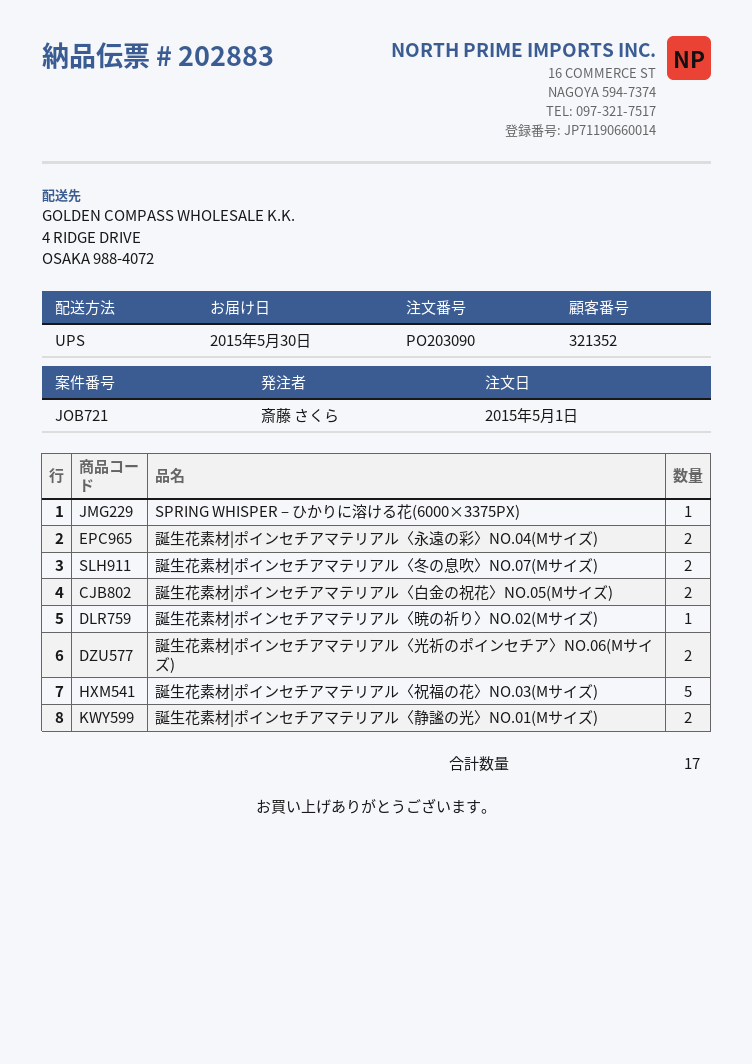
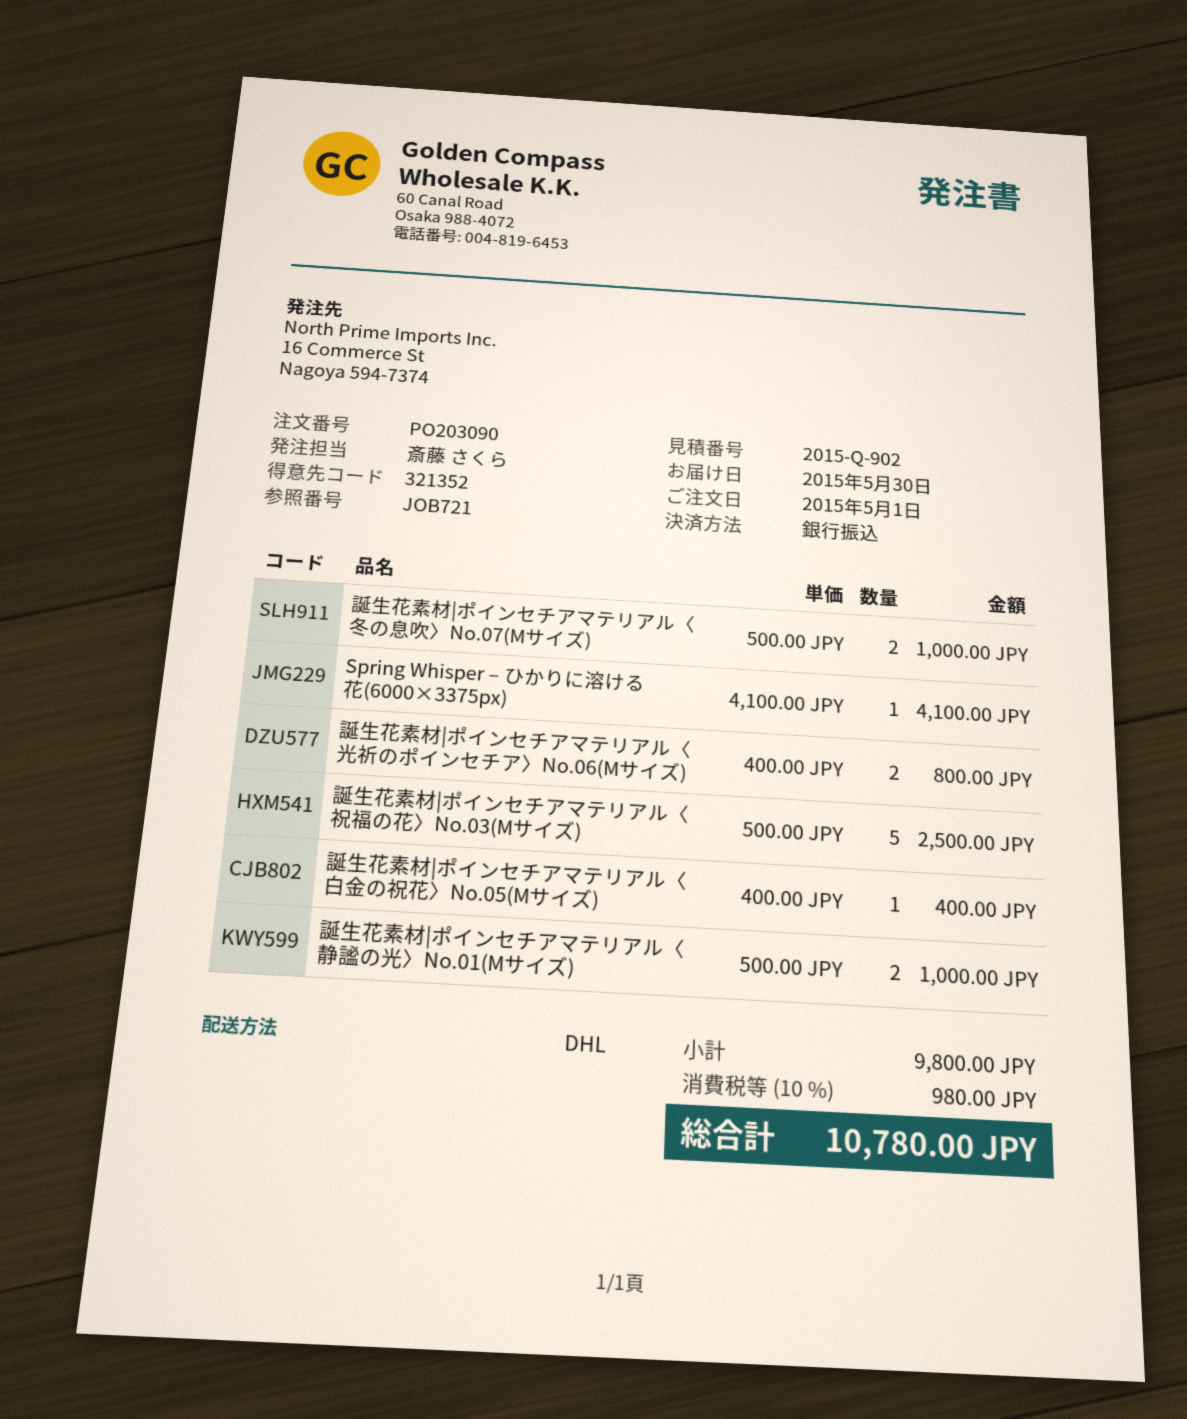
shipping method: UPS -> DHL
誕生花素材|ポインセチアマテリアル〈永遠の彩〉NO.04(Mサイズ): 2 -> none
誕生花素材|ポインセチアマテリアル〈白金の祝花〉NO.05(Mサイズ): 2 -> 1
誕生花素材|ポインセチアマテリアル〈暁の祈り〉NO.02(Mサイズ): 1 -> none

